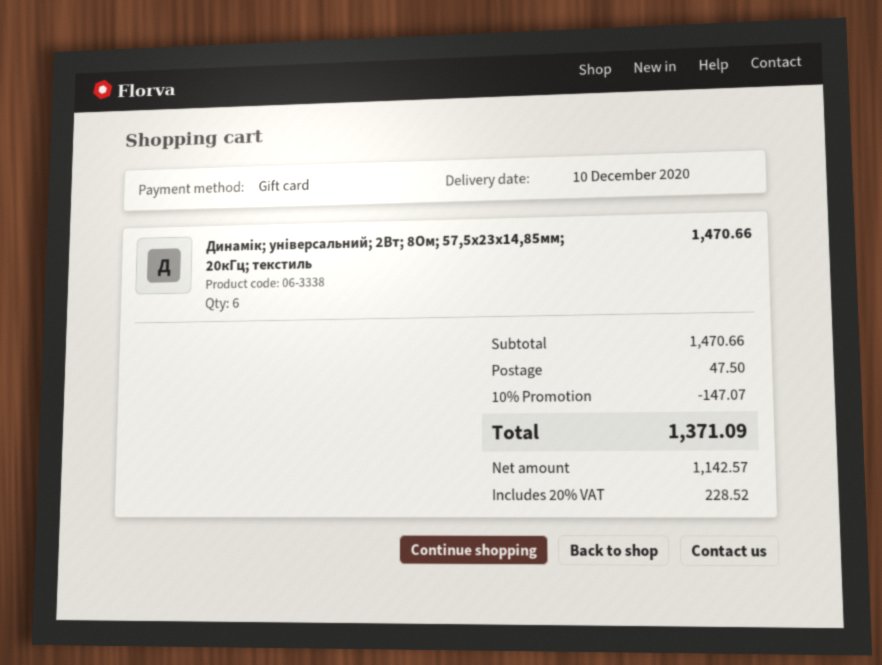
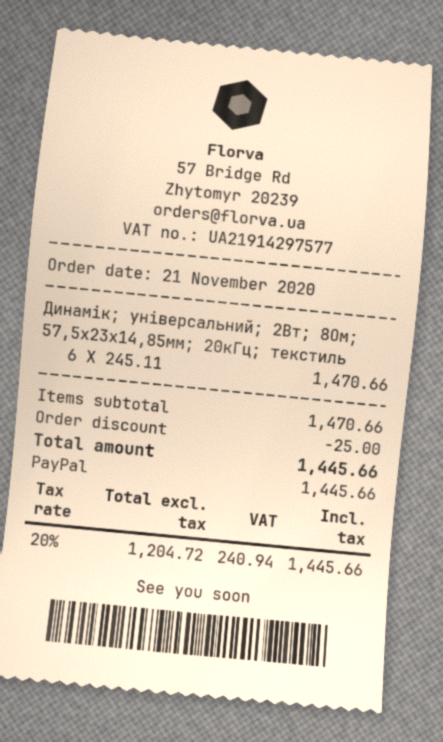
payment method: gift card -> PayPal
discount: 147.07 -> 25.00
shipping: 47.50 -> none
net: 1142.57 -> 1204.72
tax: 20% = 228.52 -> 20% = 240.94
total: 1371.09 -> 1445.66

